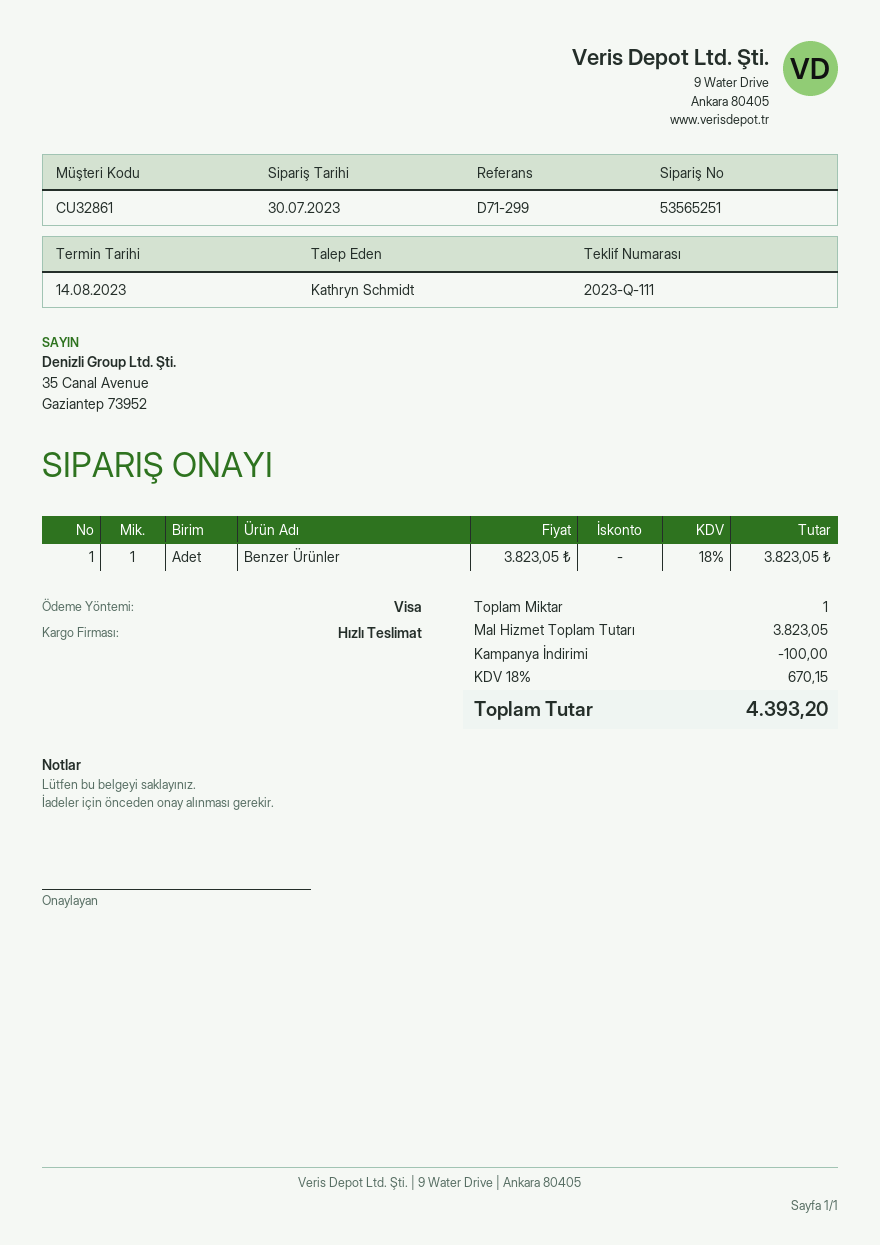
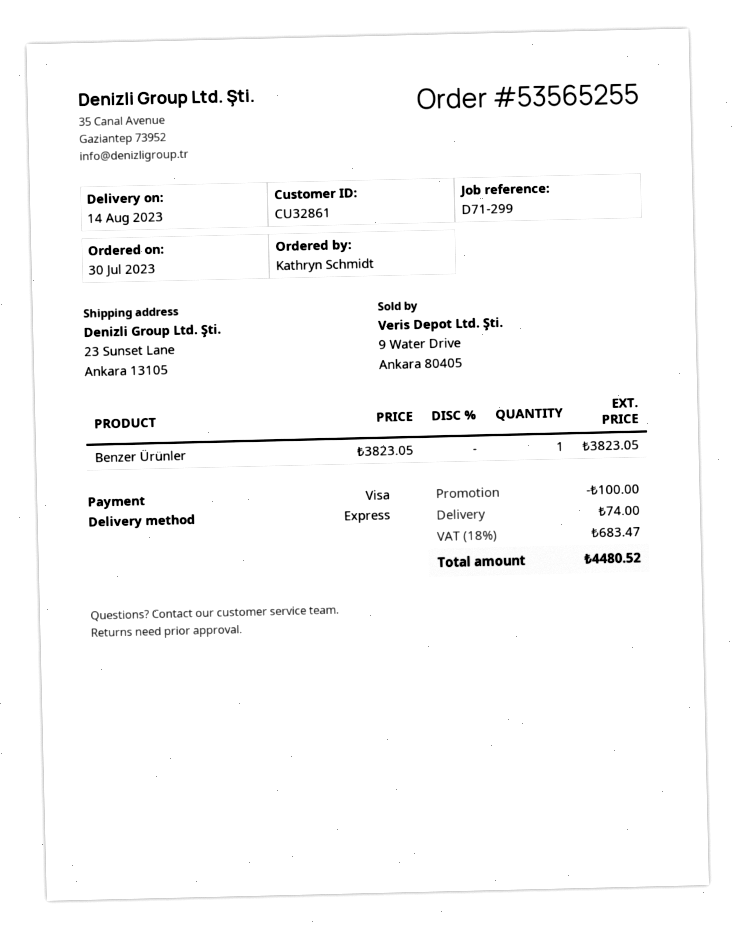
order number: 53565251 -> 53565255
shipping: none -> 74.00
tax: 18% = 670.15 -> 18% = 683.47
total: 4393.20 -> 4480.52

